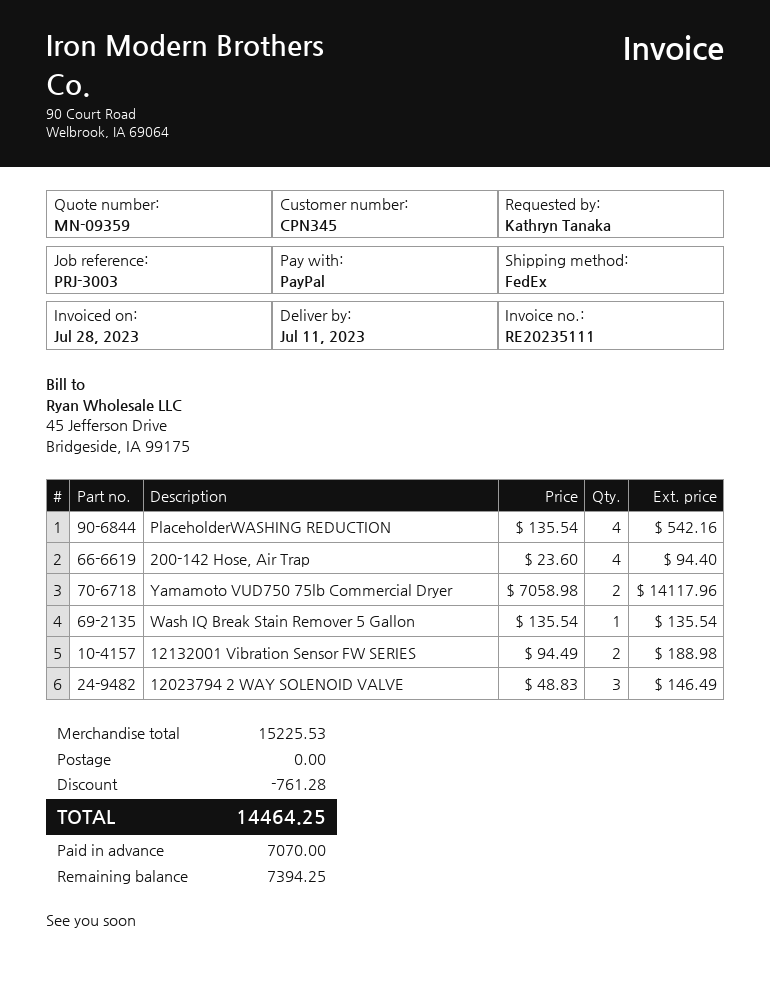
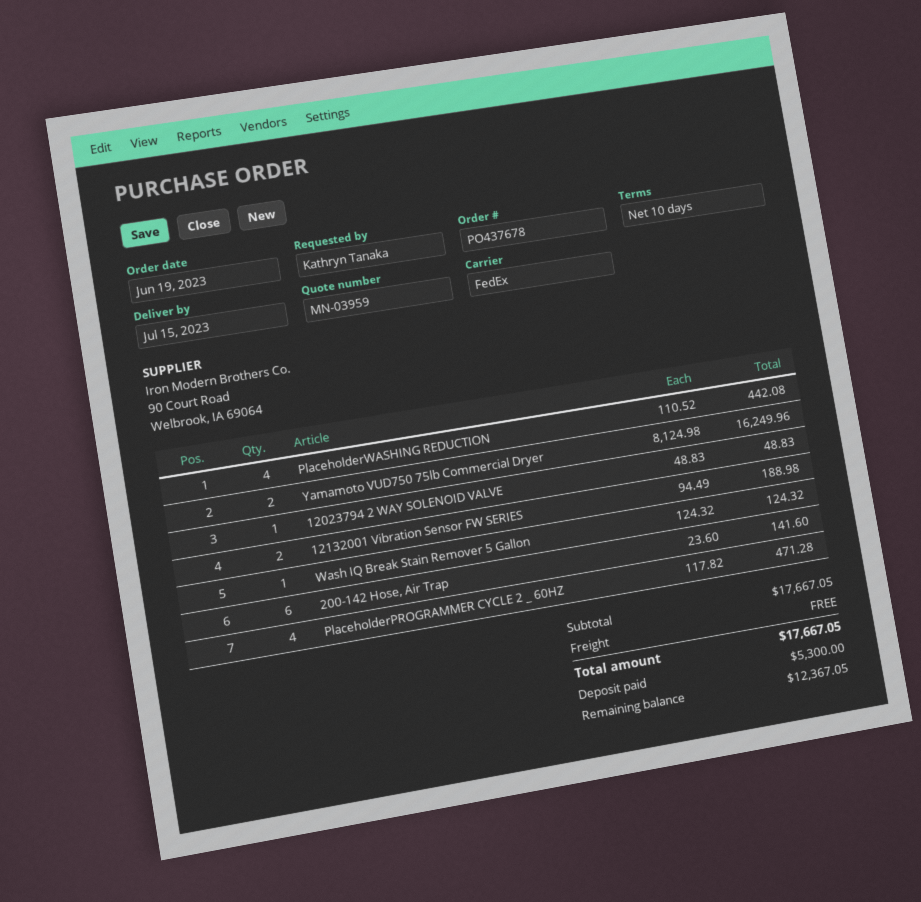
quote number: MN-09359 -> MN-03959
delivery date: 2023-07-11 -> 2023-07-15
PlaceholderWASHING REDUCTION: 4 x 135.54 = 542.16 -> 4 x 110.52 = 442.08
200-142 Hose, Air Trap: 4 x 23.60 = 94.40 -> 6 x 23.60 = 141.60
Yamamoto VUD750 75lb Commercial Dryer: 2 x 7058.98 = 14117.96 -> 2 x 8124.98 = 16249.96
Wash IQ Break Stain Remover 5 Gallon: 1 x 135.54 = 135.54 -> 1 x 124.32 = 124.32
12023794 2 WAY SOLENOID VALVE: 3 x 48.83 = 146.49 -> 1 x 48.83 = 48.83
PlaceholderPROGRAMMER CYCLE 2 _ 60HZ: none -> 4 x 117.82 = 471.28
subtotal: 15225.53 -> 17667.05
discount: 761.28 -> none
total: 14464.25 -> 17667.05
deposit: 7070.00 -> 5300.00
balance: 7394.25 -> 12367.05

